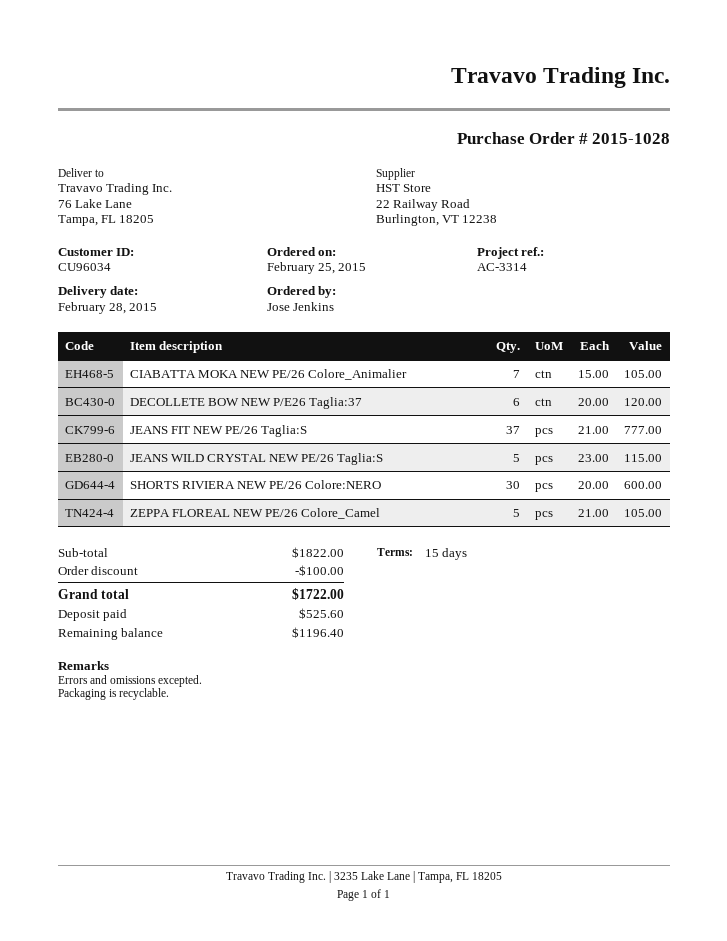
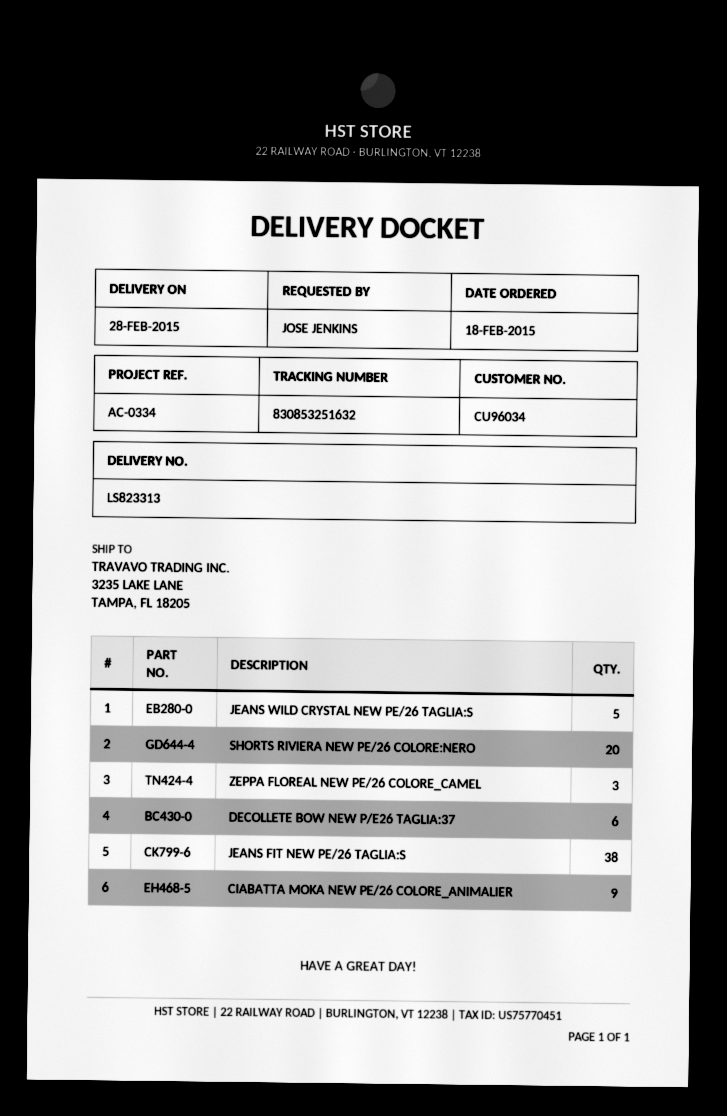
order date: 2015-02-25 -> 2015-02-18
reference: AC-3314 -> AC-0334
ship to: 76 Lake Lane, Tampa, FL 18205 -> 3235 LAKE LANE, TAMPA, FL 18205
CIABATTA MOKA NEW PE/26 Colore_Animalier: 7 -> 9
JEANS FIT NEW PE/26 Taglia:S: 37 -> 38
SHORTS RIVIERA NEW PE/26 Colore:NERO: 30 -> 20
ZEPPA FLOREAL NEW PE/26 Colore_Camel: 5 -> 3

